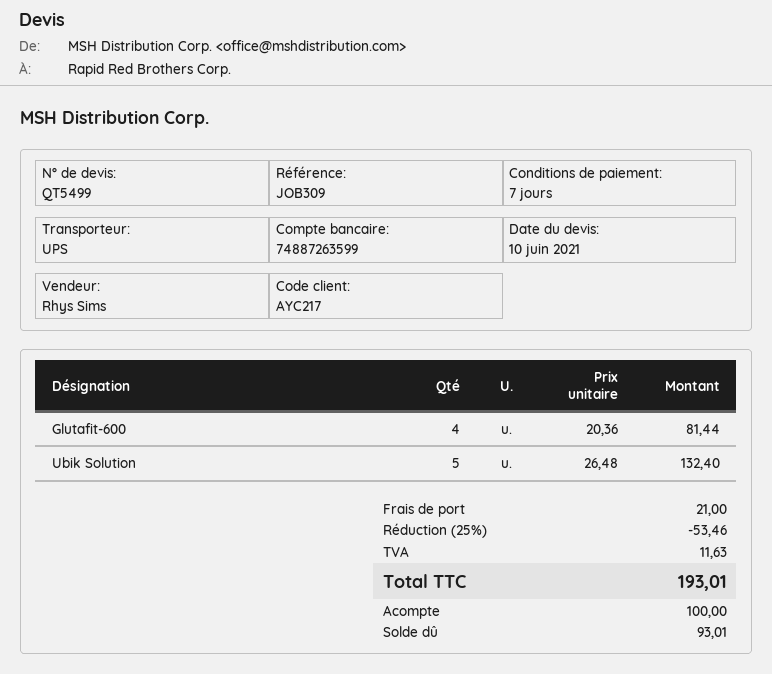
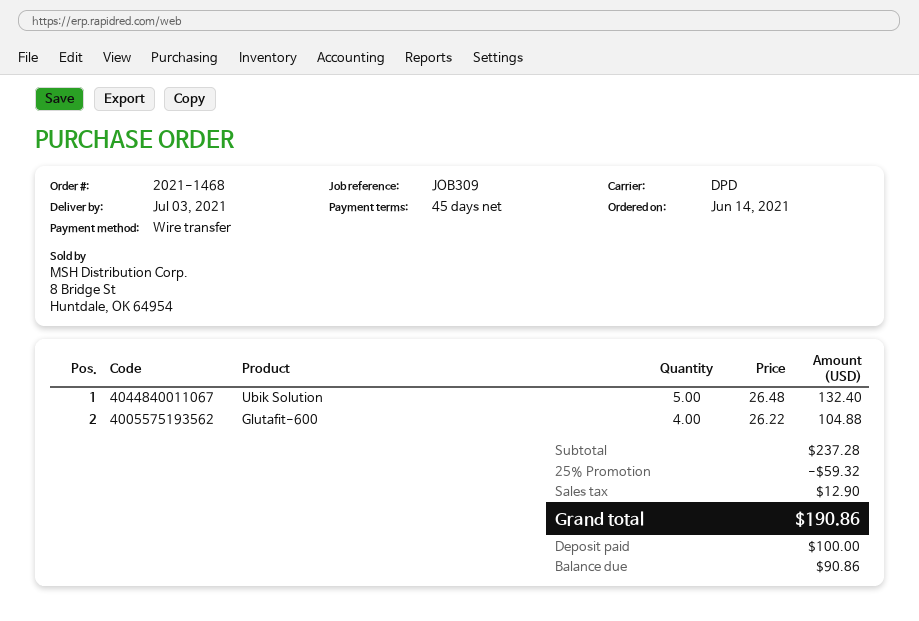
payment terms: 7 days -> 45 days
shipping method: UPS -> DPD
Glutafit-600: 4 x 20.36 = 81.44 -> 4 x 26.22 = 104.88
discount: 25% = 53.46 -> 25% = 59.32
shipping: 21.00 -> none
tax: 11.63 -> 12.90
total: 193.01 -> 190.86
balance: 93.01 -> 90.86

